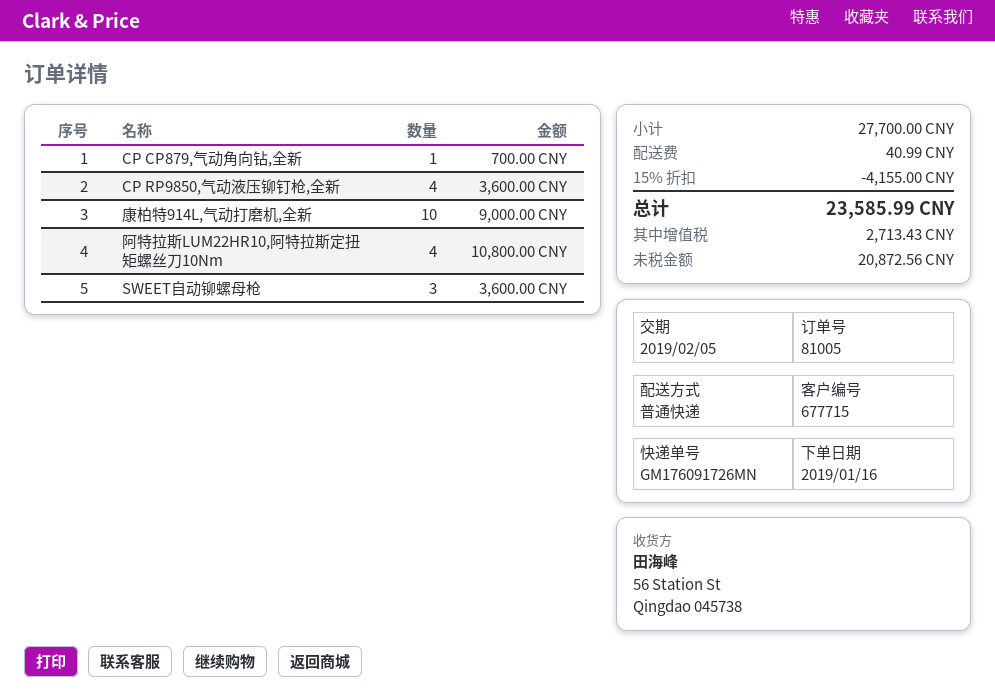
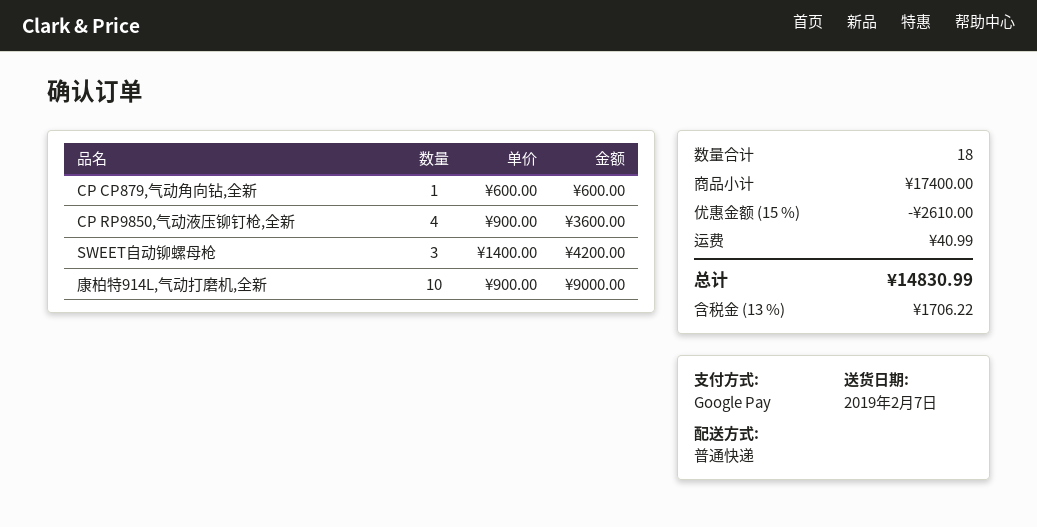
delivery date: 2019-02-05 -> 2019-02-07
CP CP879,气动角向钻,全新: 1 for 700.00 -> 1 for 600.00
阿特拉斯LUM22HR10,阿特拉斯定扭矩螺丝刀10Nm: 4 for 10800.00 -> none
SWEET自动铆螺母枪: 3 for 3600.00 -> 3 for 4200.00
subtotal: 27700.00 -> 17400.00
discount: 15% = 4155.00 -> 15% = 2610.00
tax: 2713.43 -> 1706.22
total: 23585.99 -> 14830.99

